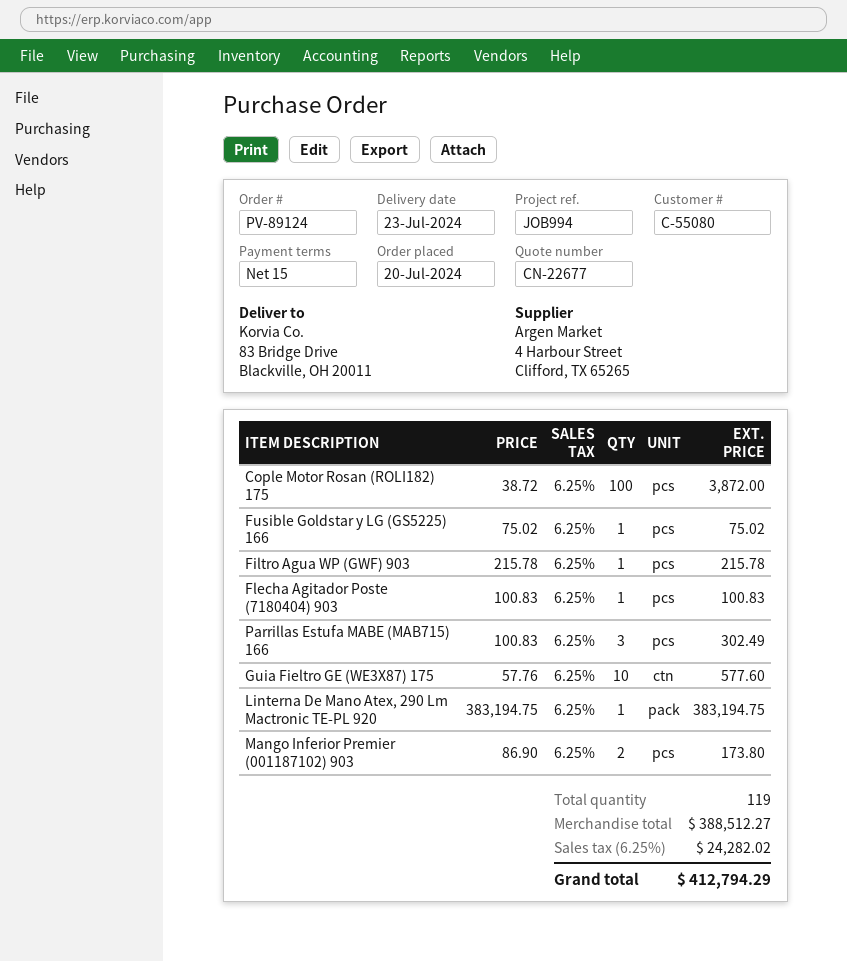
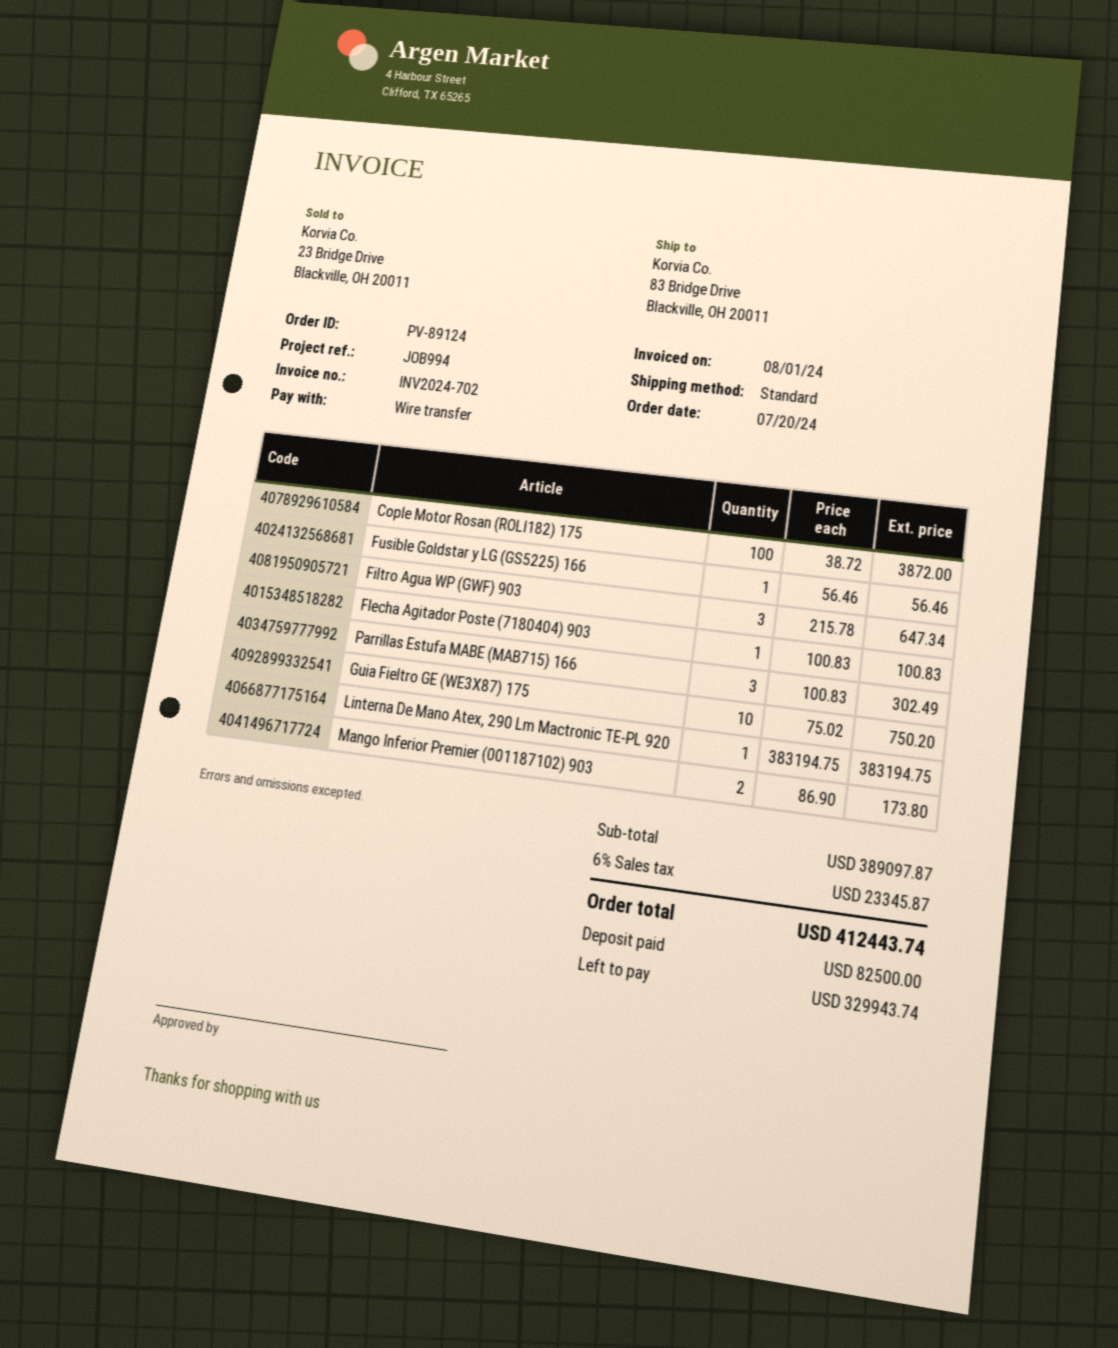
Fusible Goldstar y LG (GS5225) 166: 1 x 75.02 = 75.02 -> 1 x 56.46 = 56.46
Filtro Agua WP (GWF) 903: 1 x 215.78 = 215.78 -> 3 x 215.78 = 647.34
Guia Fieltro GE (WE3X87) 175: 10 x 57.76 = 577.60 -> 10 x 75.02 = 750.20
subtotal: 388512.27 -> 389097.87
tax: 6.25% = 24282.02 -> 6% = 23345.87
total: 412794.29 -> 412443.74

